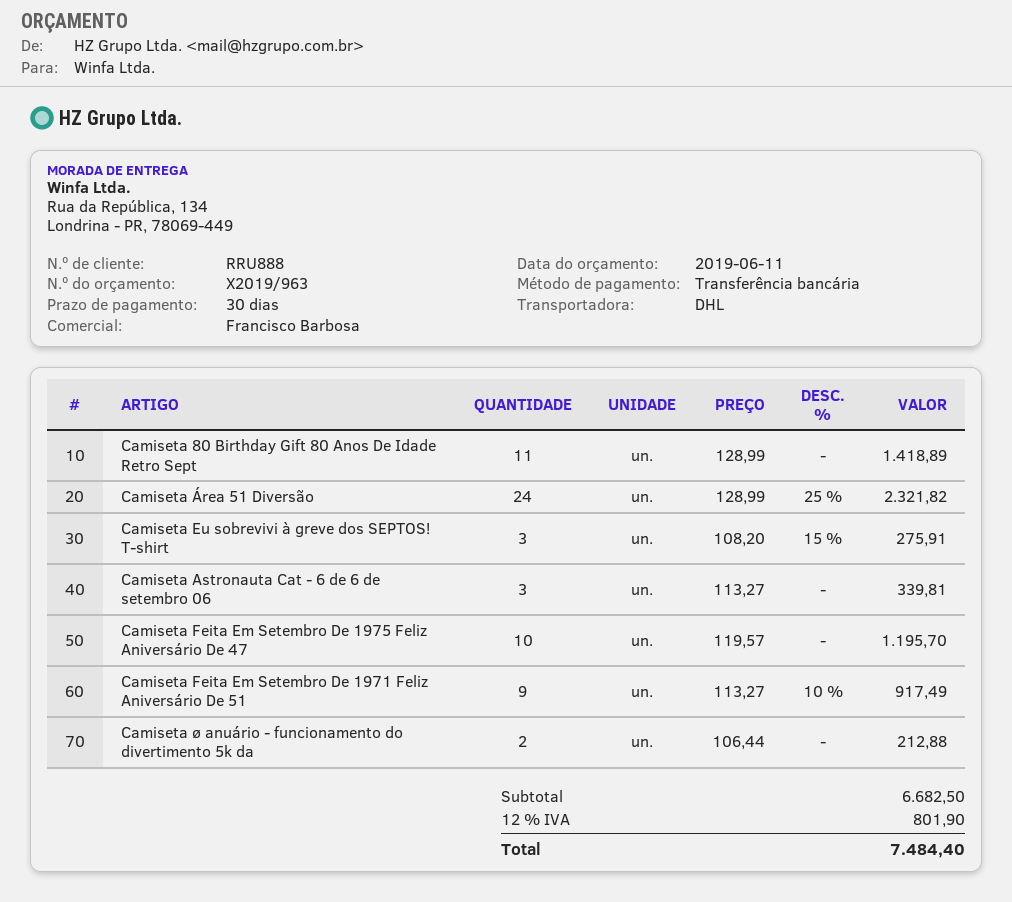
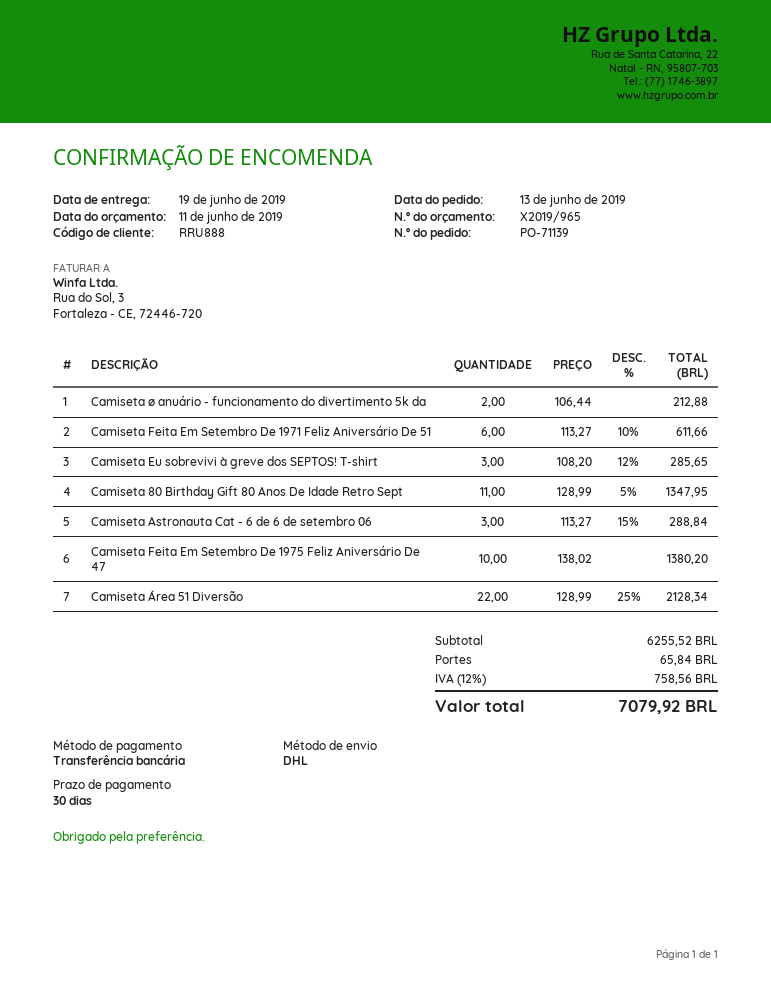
quote number: X2019/963 -> X2019/965
Camiseta 80 Birthday Gift 80 Anos De Idade Retro Sept: 11 x 128.99 = 1418.89 -> 11 x 128.99 - 5% = 1347.95
Camiseta Área 51 Diversão: 24 x 128.99 - 25% = 2321.82 -> 22 x 128.99 - 25% = 2128.34
Camiseta Eu sobrevivi à greve dos SEPTOS! T-shirt: 3 x 108.20 - 15% = 275.91 -> 3 x 108.20 - 12% = 285.65
Camiseta Astronauta Cat - 6 de 6 de setembro 06: 3 x 113.27 = 339.81 -> 3 x 113.27 - 15% = 288.84
Camiseta Feita Em Setembro De 1975 Feliz Aniversário De 47: 10 x 119.57 = 1195.70 -> 10 x 138.02 = 1380.20
Camiseta Feita Em Setembro De 1971 Feliz Aniversário De 51: 9 x 113.27 - 10% = 917.49 -> 6 x 113.27 - 10% = 611.66
subtotal: 6682.50 -> 6255.52
shipping: none -> 65.84
tax: 12% = 801.90 -> 12% = 758.56
total: 7484.40 -> 7079.92

